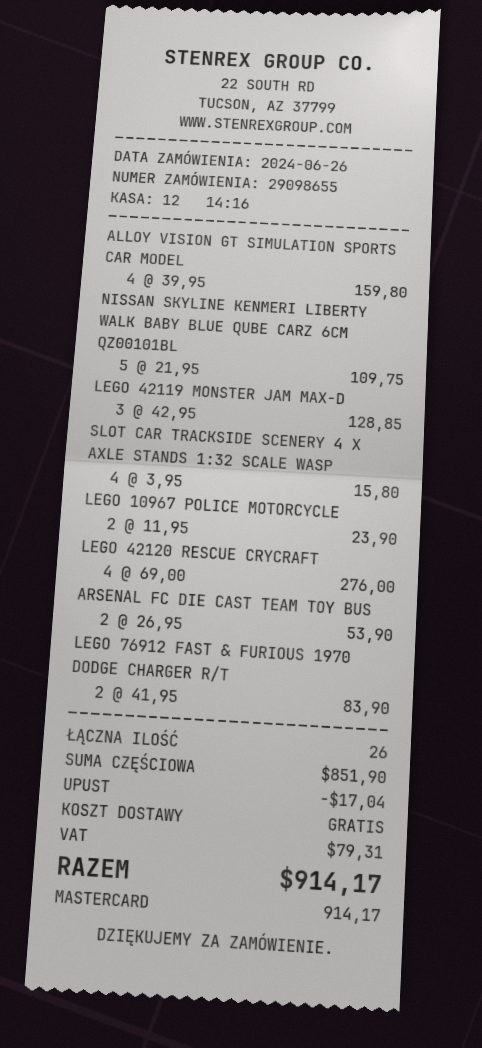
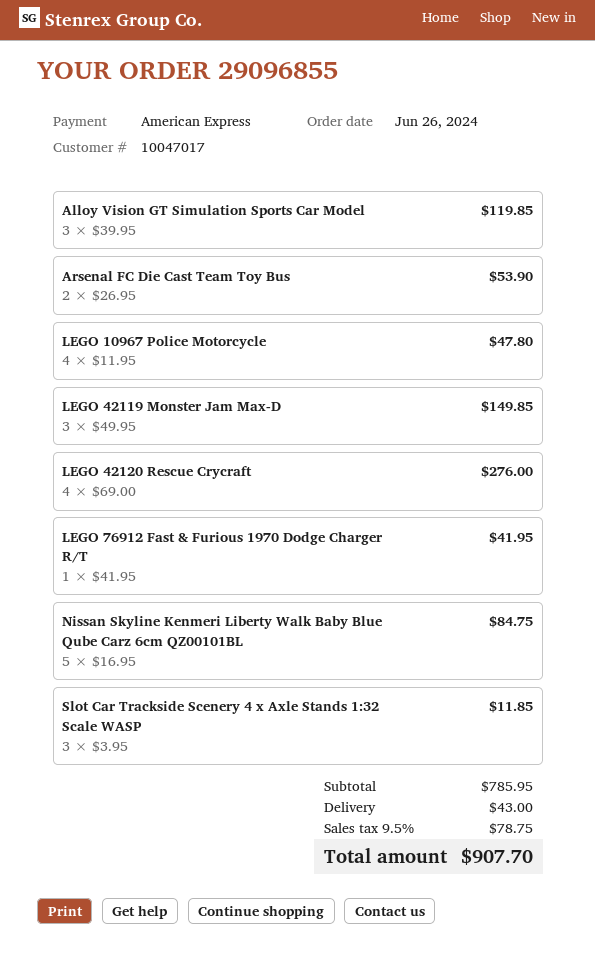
order number: 29098655 -> 29096855
payment method: Mastercard -> American Express
ALLOY VISION GT SIMULATION SPORTS CAR MODEL: 4 x 39.95 = 159.80 -> 3 x 39.95 = 119.85
NISSAN SKYLINE KENMERI LIBERTY WALK BABY BLUE QUBE CARZ 6CM QZ00101BL: 5 x 21.95 = 109.75 -> 5 x 16.95 = 84.75
LEGO 42119 MONSTER JAM MAX-D: 3 x 42.95 = 128.85 -> 3 x 49.95 = 149.85
SLOT CAR TRACKSIDE SCENERY 4 X AXLE STANDS 1:32 SCALE WASP: 4 x 3.95 = 15.80 -> 3 x 3.95 = 11.85
LEGO 10967 POLICE MOTORCYCLE: 2 x 11.95 = 23.90 -> 4 x 11.95 = 47.80
LEGO 76912 FAST & FURIOUS 1970 DODGE CHARGER R/T: 2 x 41.95 = 83.90 -> 1 x 41.95 = 41.95
subtotal: 851.90 -> 785.95
discount: 17.04 -> none
shipping: 0.00 -> 43.00
tax: 79.31 -> 78.75
total: 914.17 -> 907.70

